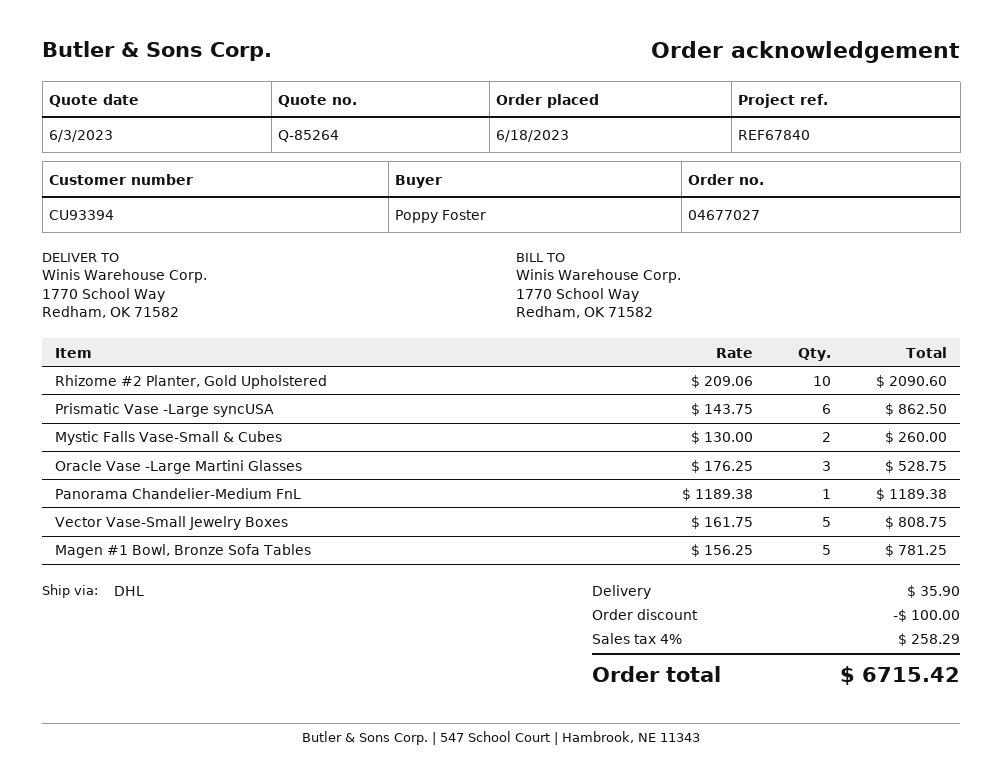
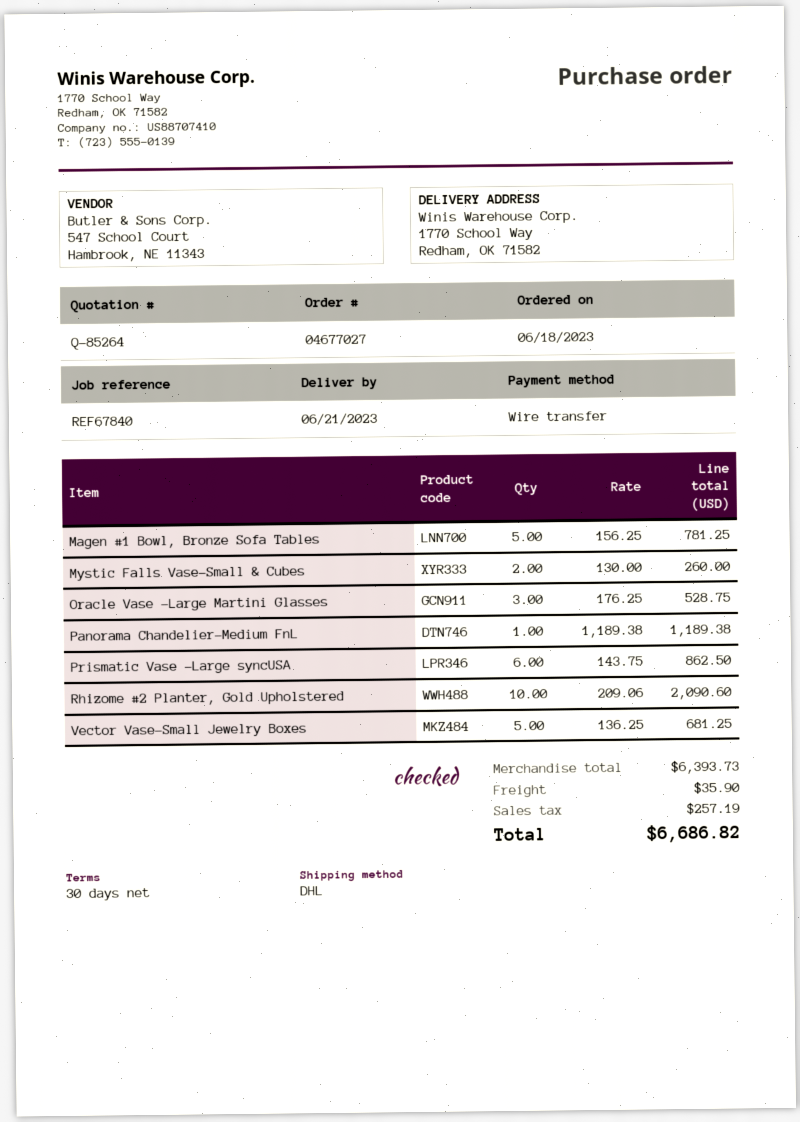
Vector Vase-Small Jewelry Boxes: 5 x 161.75 = 808.75 -> 5 x 136.25 = 681.25
discount: 100.00 -> none
tax: 258.29 -> 257.19
total: 6715.42 -> 6686.82

